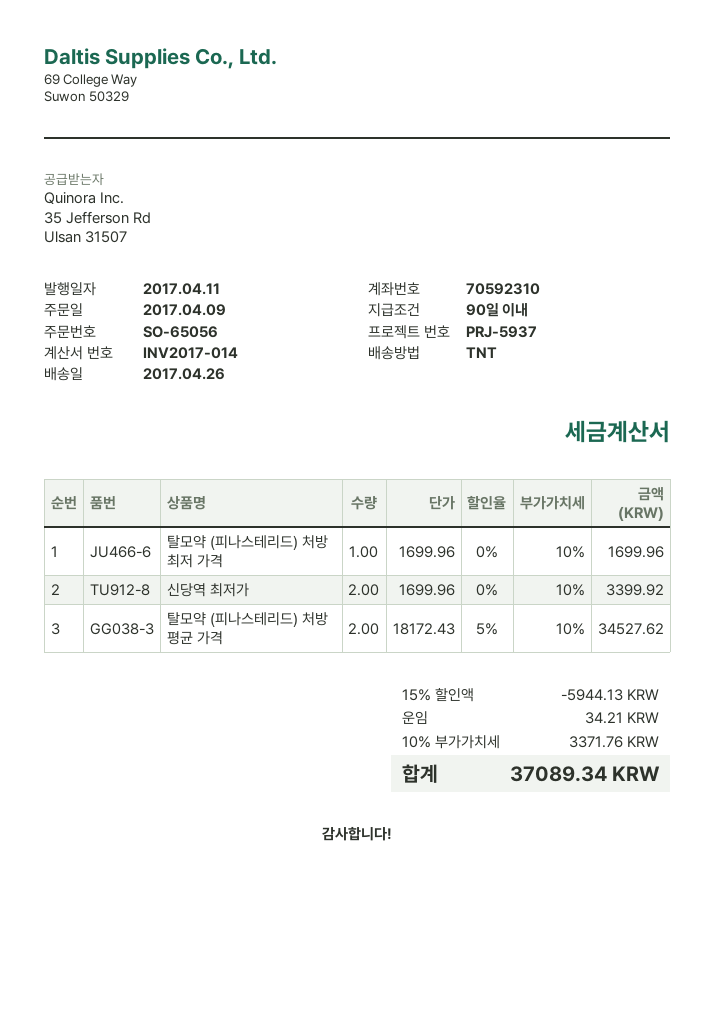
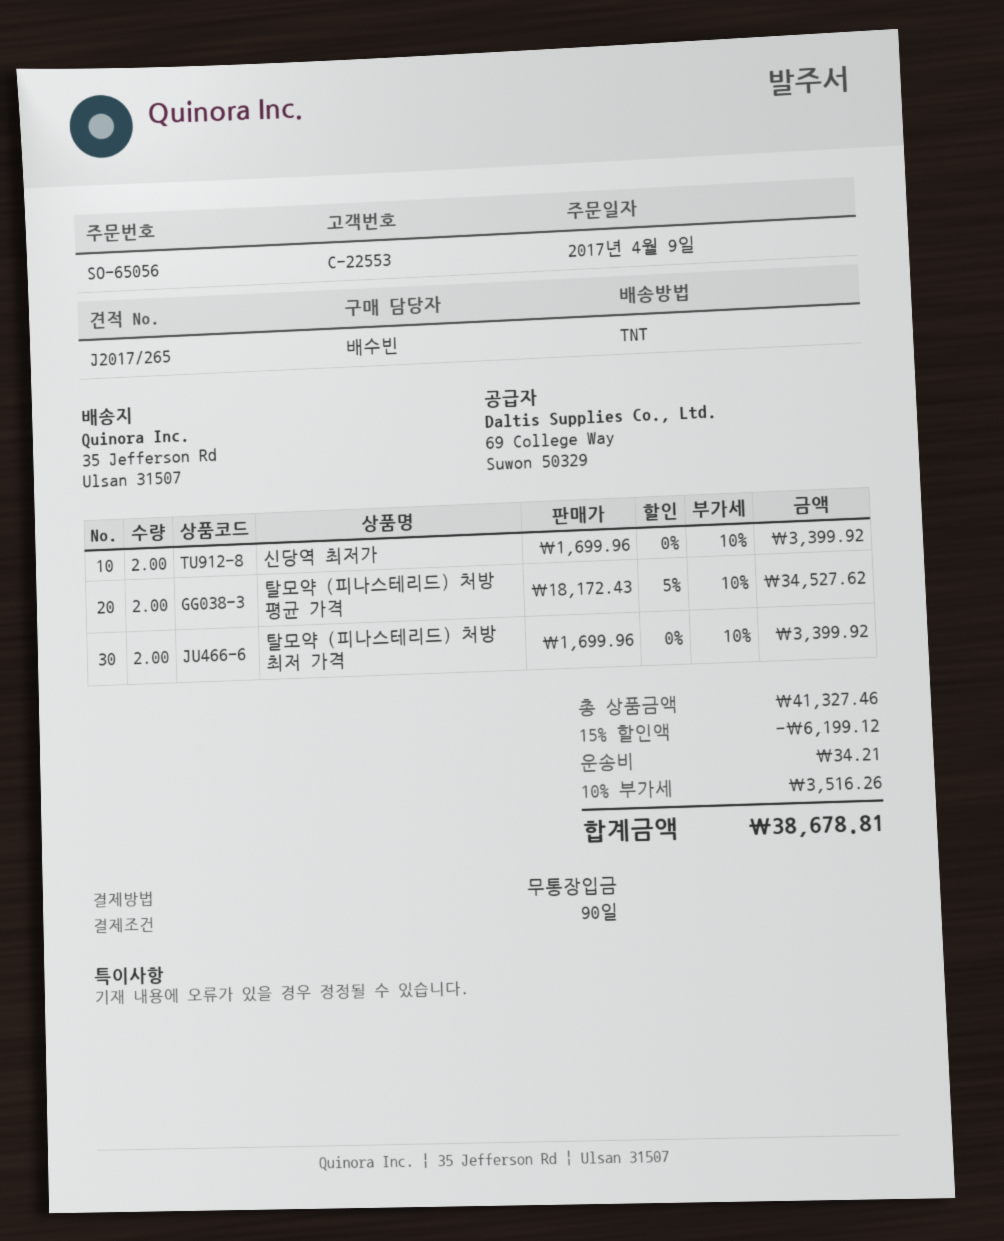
탈모약 (피나스테리드) 처방 최저 가격: 1 x 1699.96 = 1699.96 -> 2 x 1699.96 = 3399.92
discount: 15% = 5944.13 -> 15% = 6199.12
tax: 10% = 3371.76 -> 10% = 3516.26
total: 37089.34 -> 38678.81

